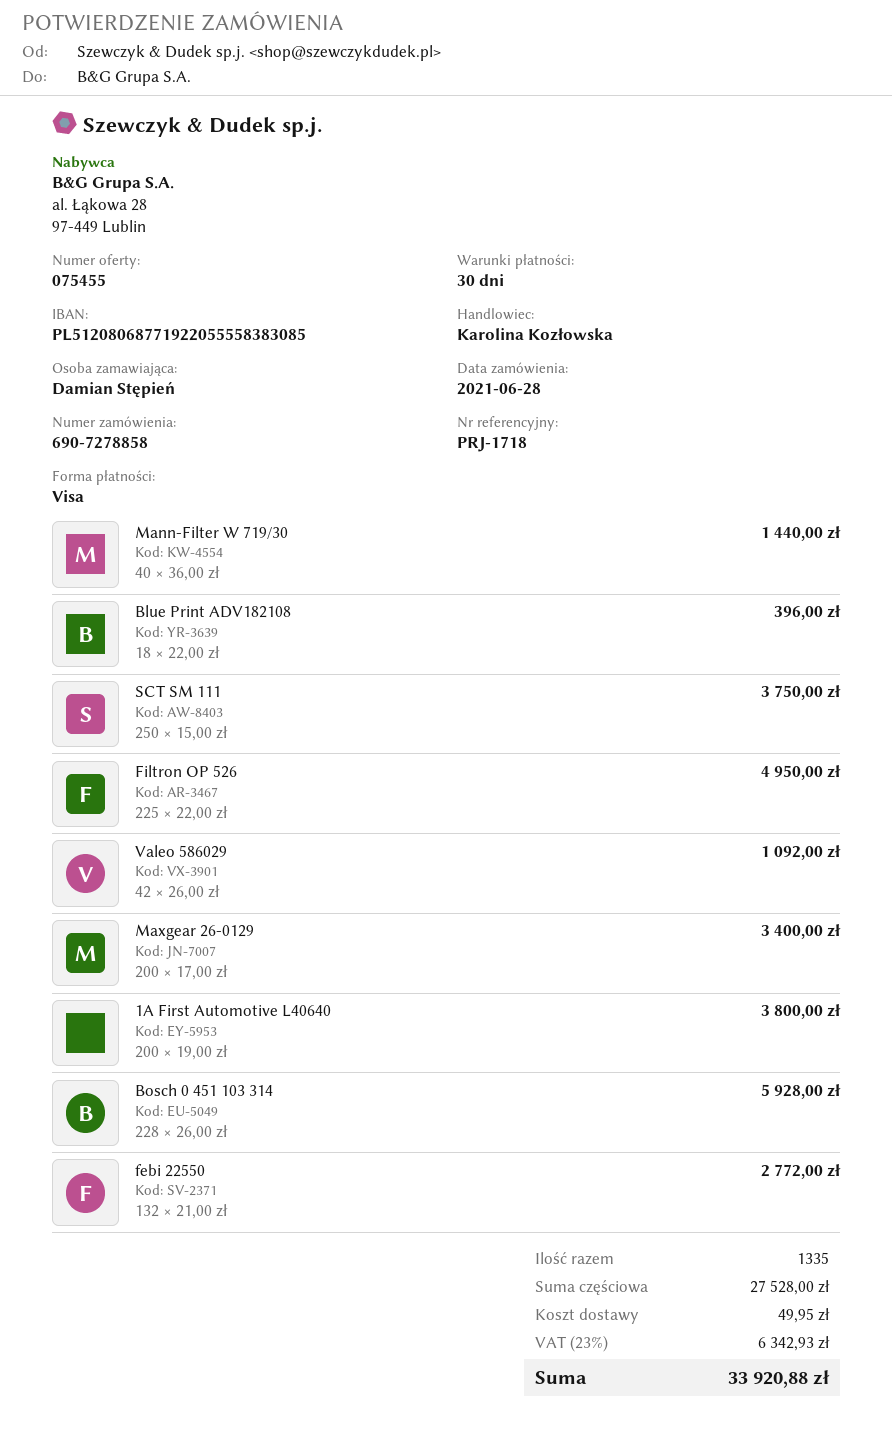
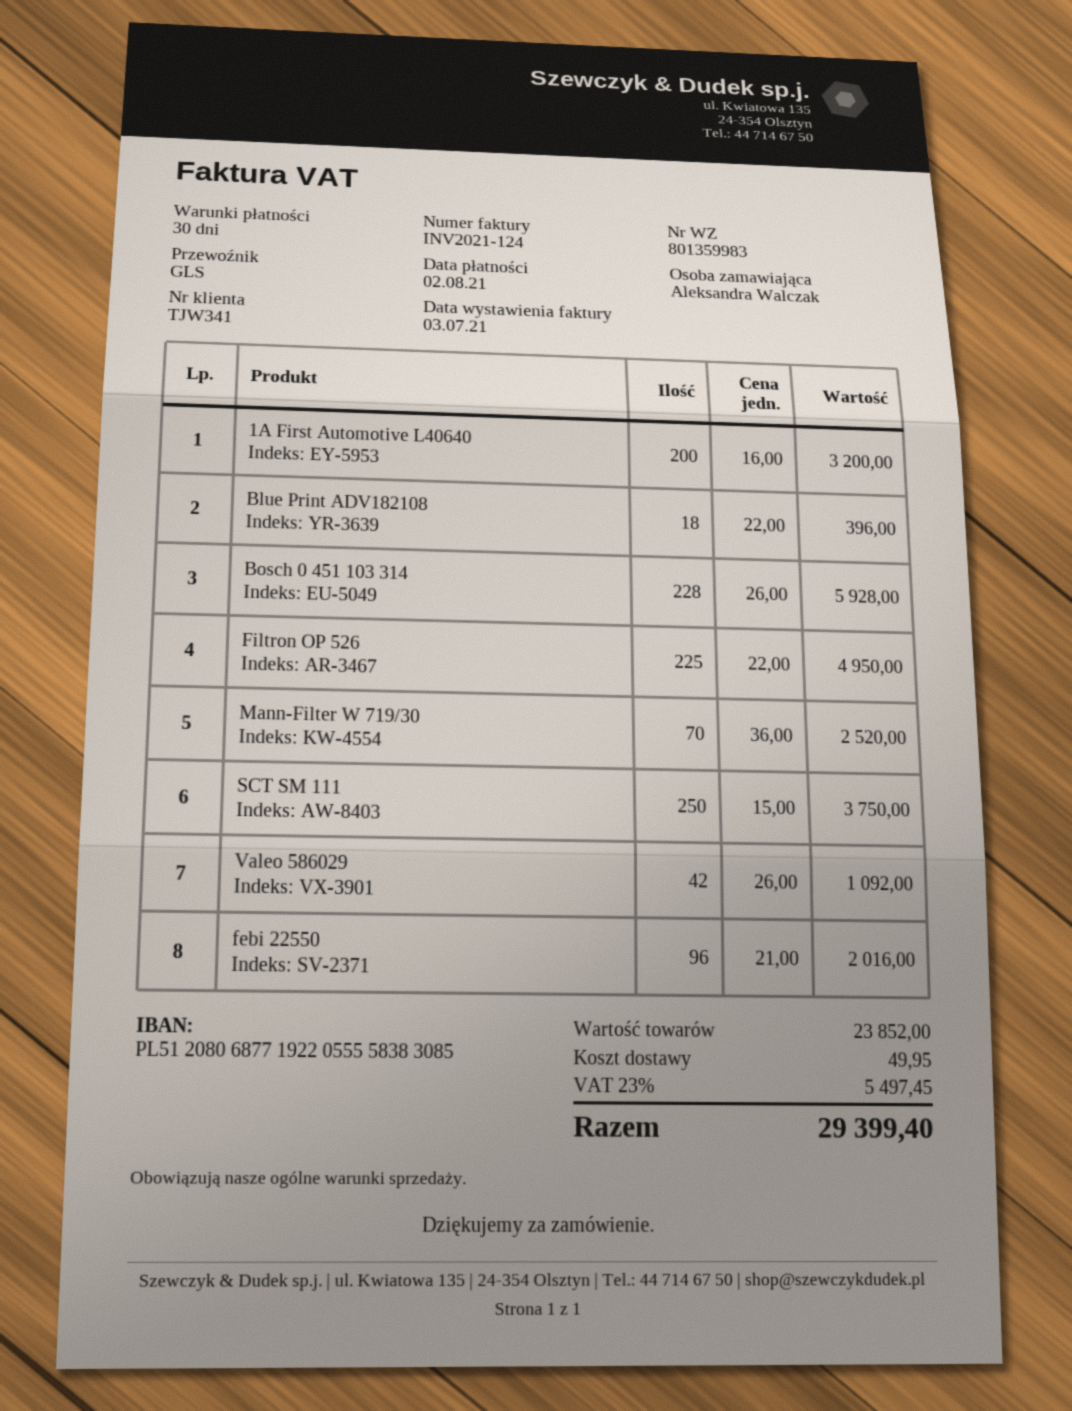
ordered by: Damian Stępień -> Aleksandra Walczak
Mann-Filter W 719/30: 40 x 36.00 = 1440.00 -> 70 x 36.00 = 2520.00
Maxgear 26-0129: 200 x 17.00 = 3400.00 -> none
1A First Automotive L40640: 200 x 19.00 = 3800.00 -> 200 x 16.00 = 3200.00
febi 22550: 132 x 21.00 = 2772.00 -> 96 x 21.00 = 2016.00
subtotal: 27528.00 -> 23852.00
tax: 23% = 6342.93 -> 23% = 5497.45
total: 33920.88 -> 29399.40

